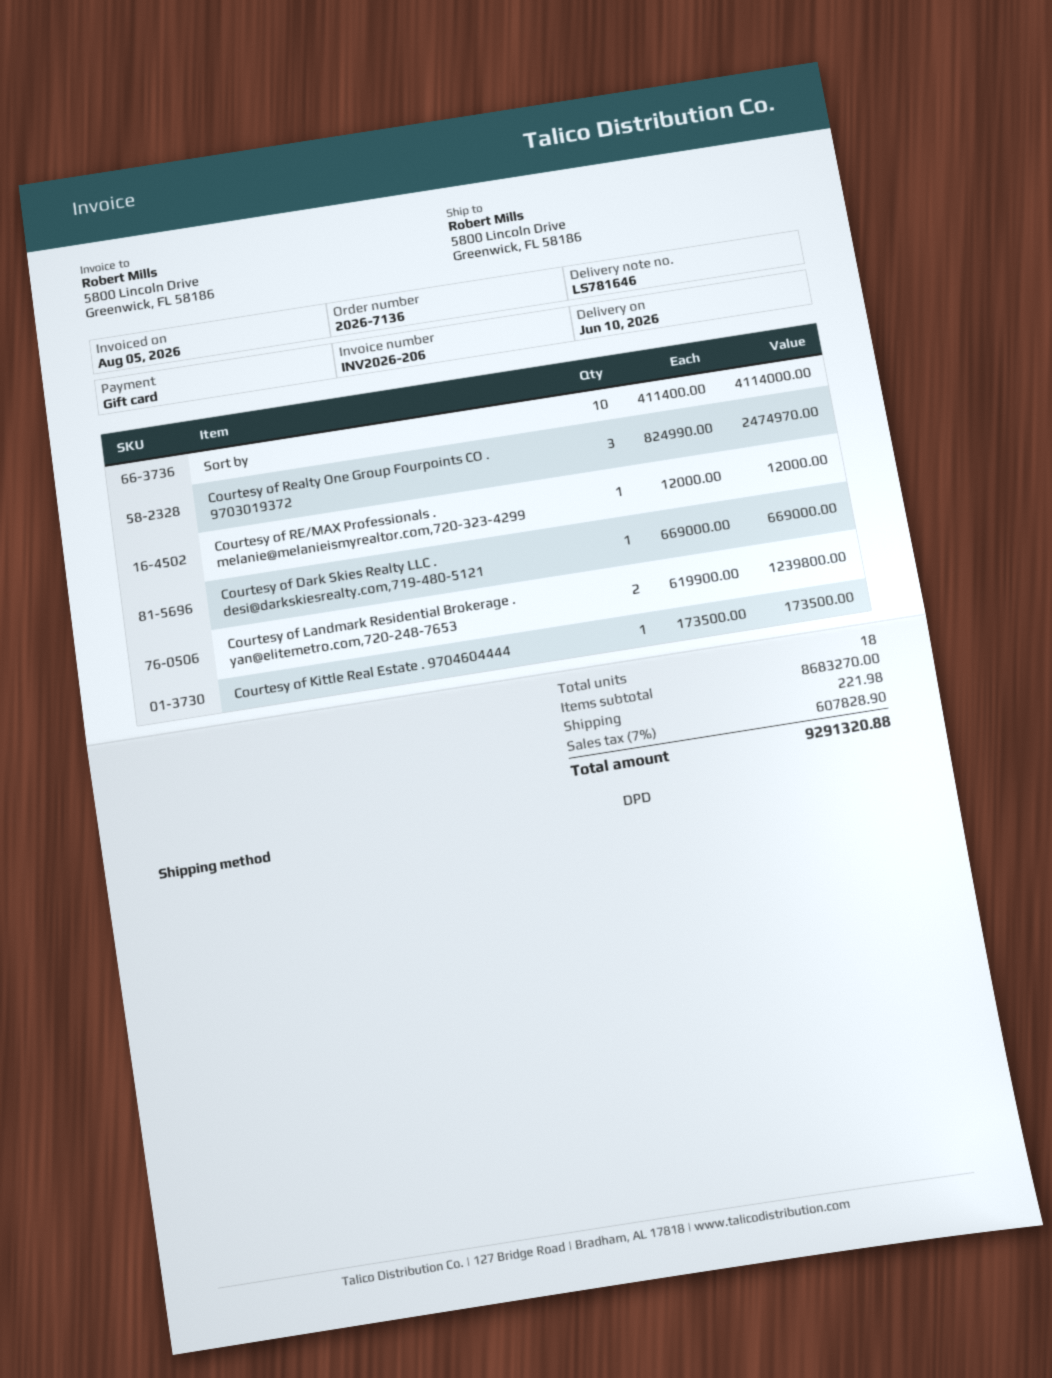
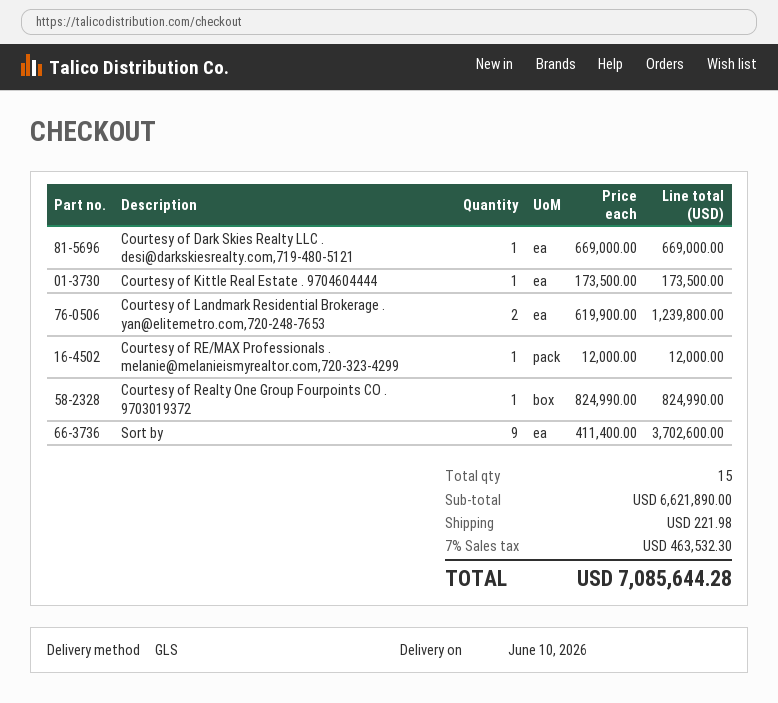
shipping method: DPD -> GLS
Sort by: 10 x 411400.00 = 4114000.00 -> 9 x 411400.00 = 3702600.00
Courtesy of Realty One Group Fourpoints CO . 9703019372: 3 x 824990.00 = 2474970.00 -> 1 x 824990.00 = 824990.00
total quantity: 18 -> 15
subtotal: 8683270.00 -> 6621890.00
tax: 7% = 607828.90 -> 7% = 463532.30
total: 9291320.88 -> 7085644.28

